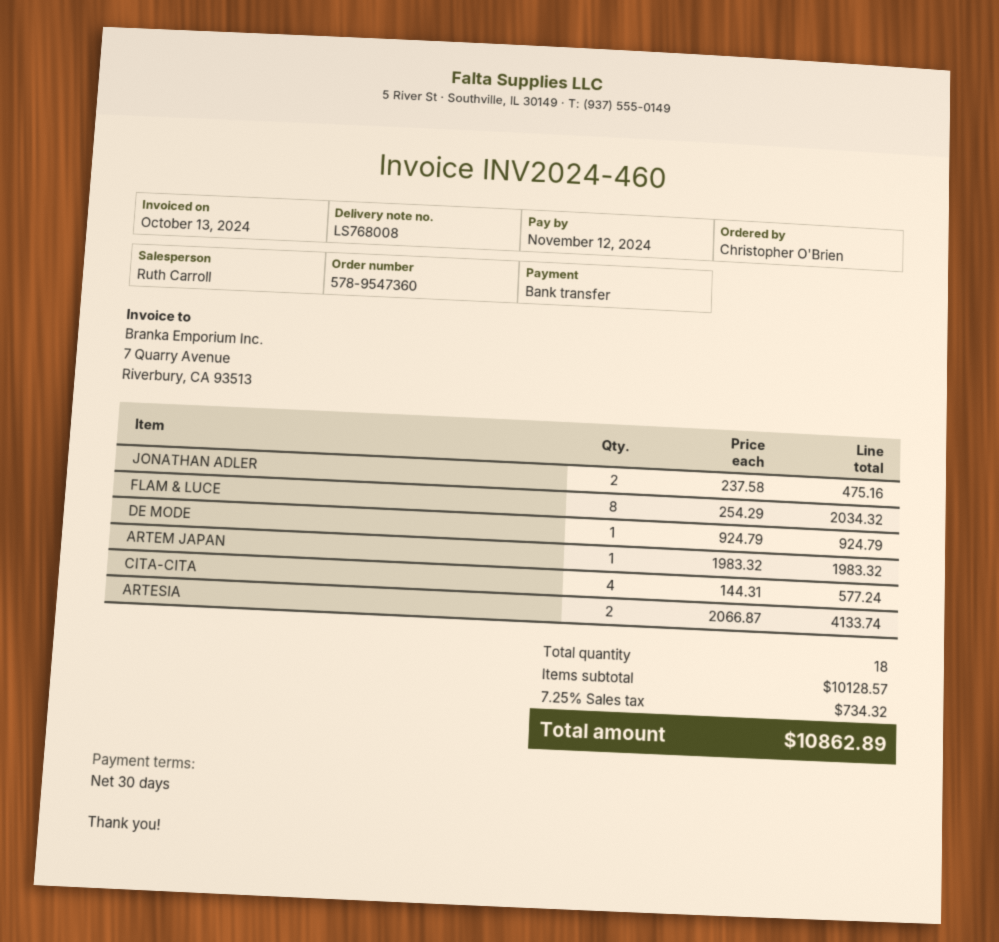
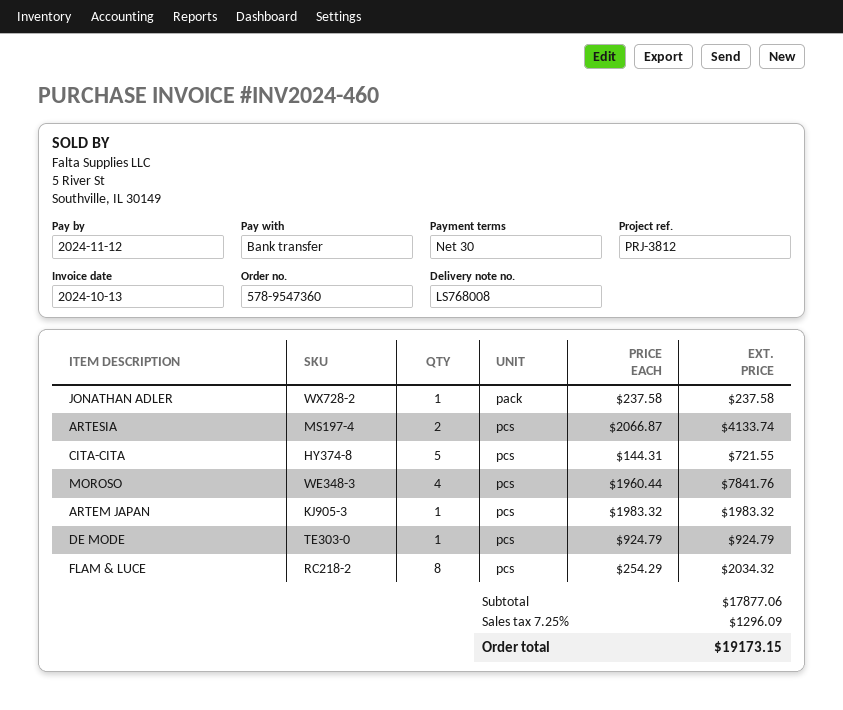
JONATHAN ADLER: 2 x 237.58 = 475.16 -> 1 x 237.58 = 237.58
CITA-CITA: 4 x 144.31 = 577.24 -> 5 x 144.31 = 721.55
MOROSO: none -> 4 x 1960.44 = 7841.76
subtotal: 10128.57 -> 17877.06
tax: 7.25% = 734.32 -> 7.25% = 1296.09
total: 10862.89 -> 19173.15

